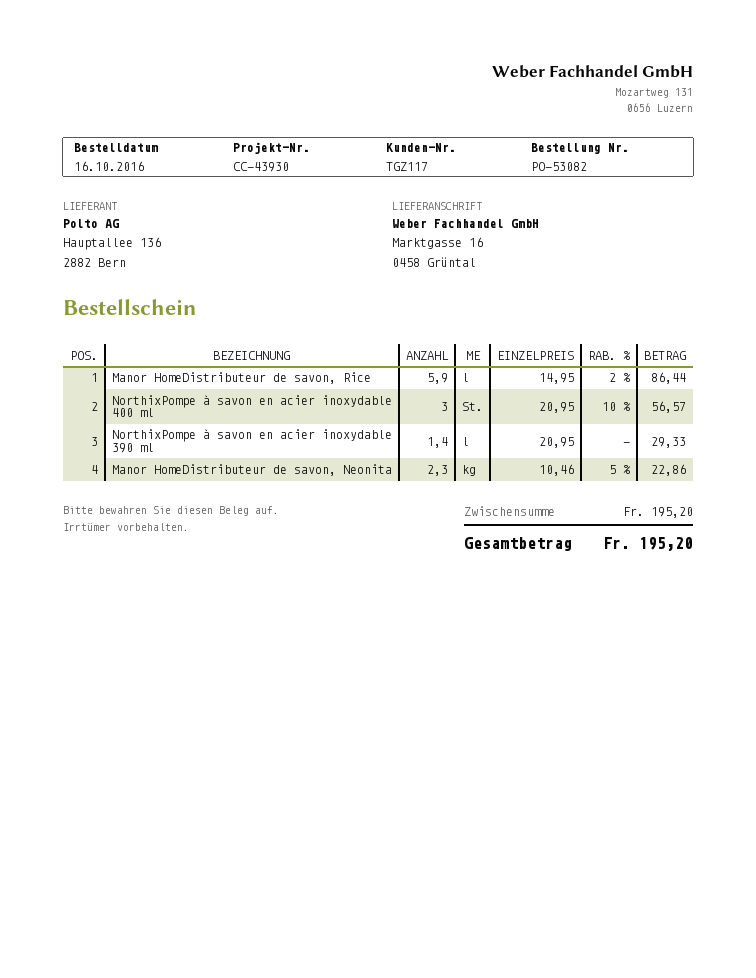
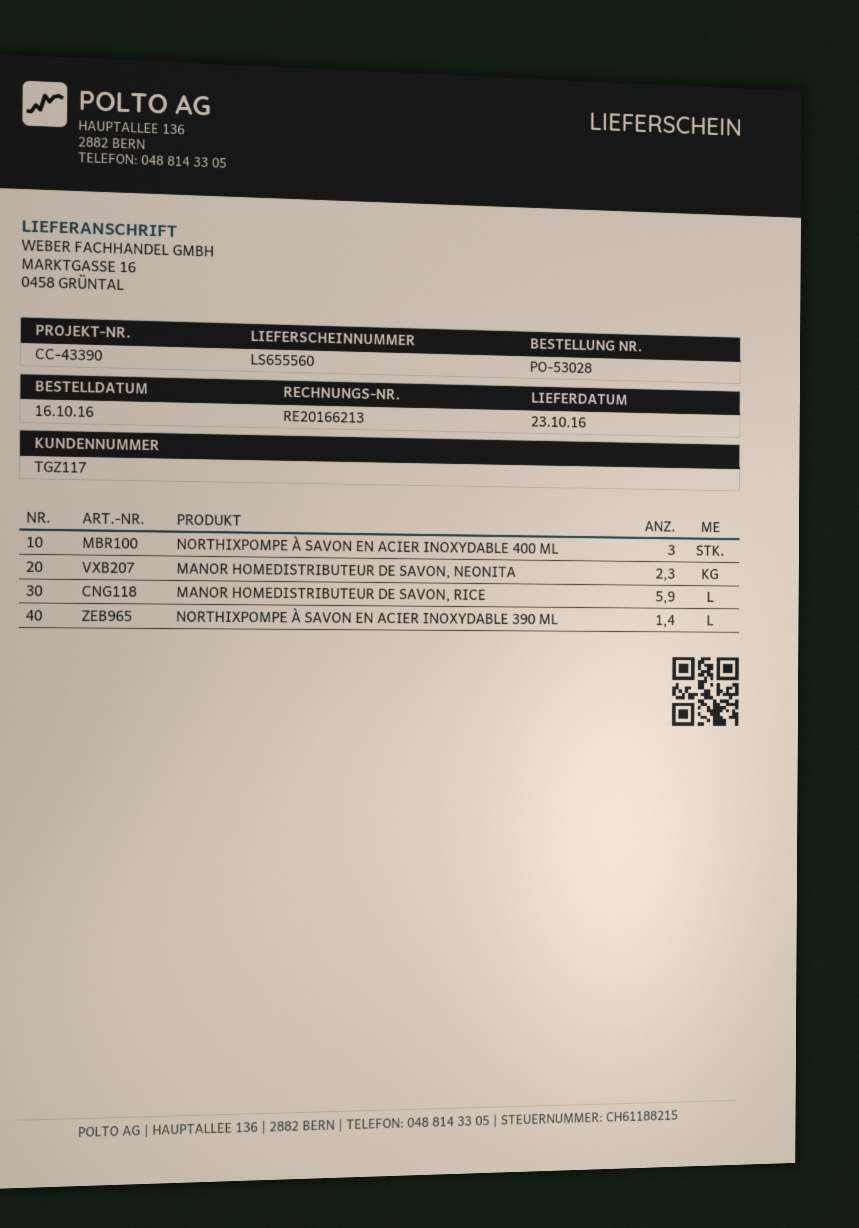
order number: PO-53082 -> PO-53028
reference: CC-43930 -> CC-43390

